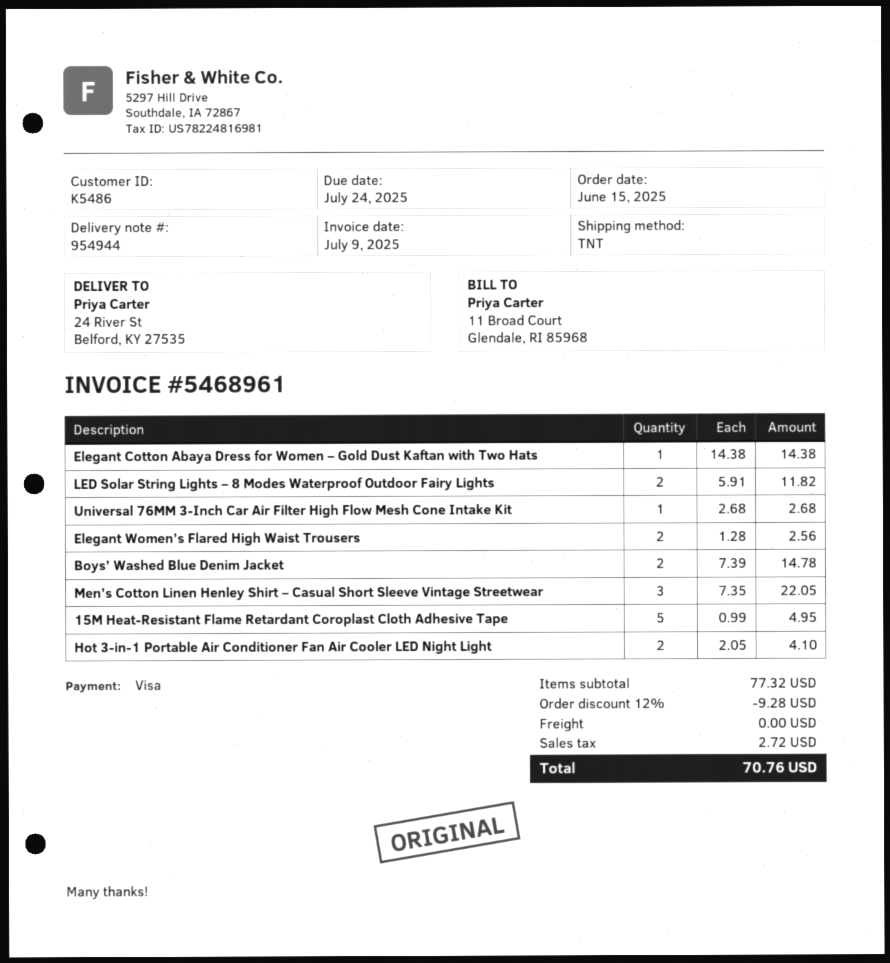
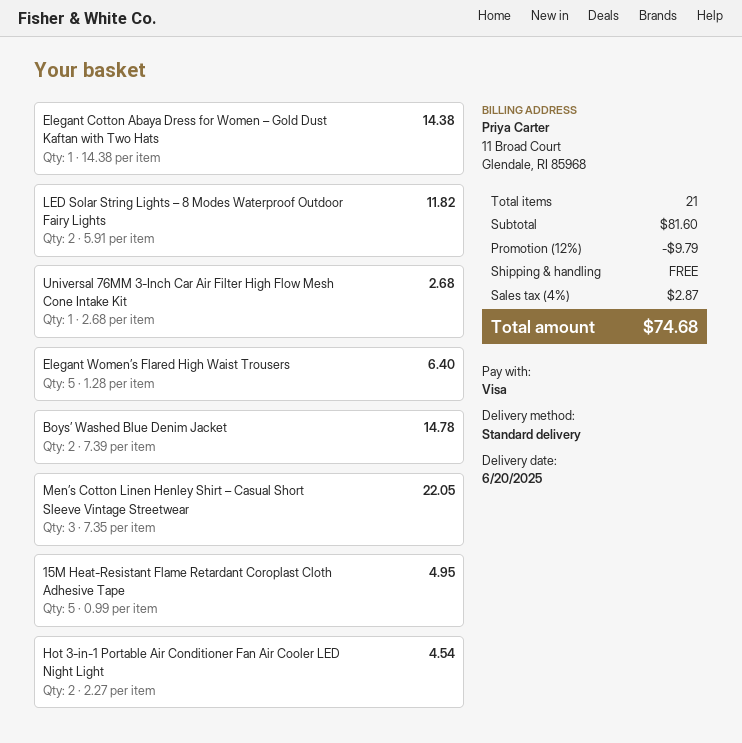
shipping method: TNT -> standard
Elegant Women’s Flared High Waist Trousers: 2 x 1.28 = 2.56 -> 5 x 1.28 = 6.40
Hot 3-in-1 Portable Air Conditioner Fan Air Cooler LED Night Light: 2 x 2.05 = 4.10 -> 2 x 2.27 = 4.54
subtotal: 77.32 -> 81.60
discount: 12% = 9.28 -> 12% = 9.79
tax: 2.72 -> 2.87
total: 70.76 -> 74.68

